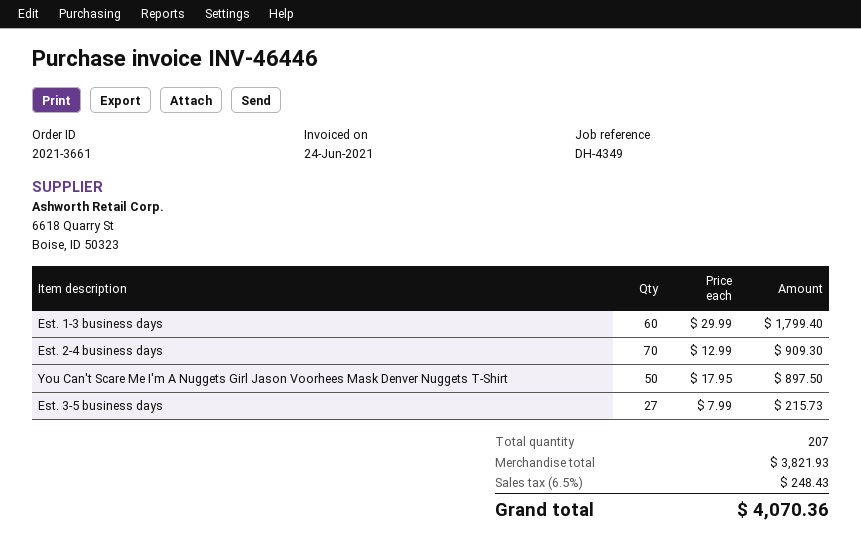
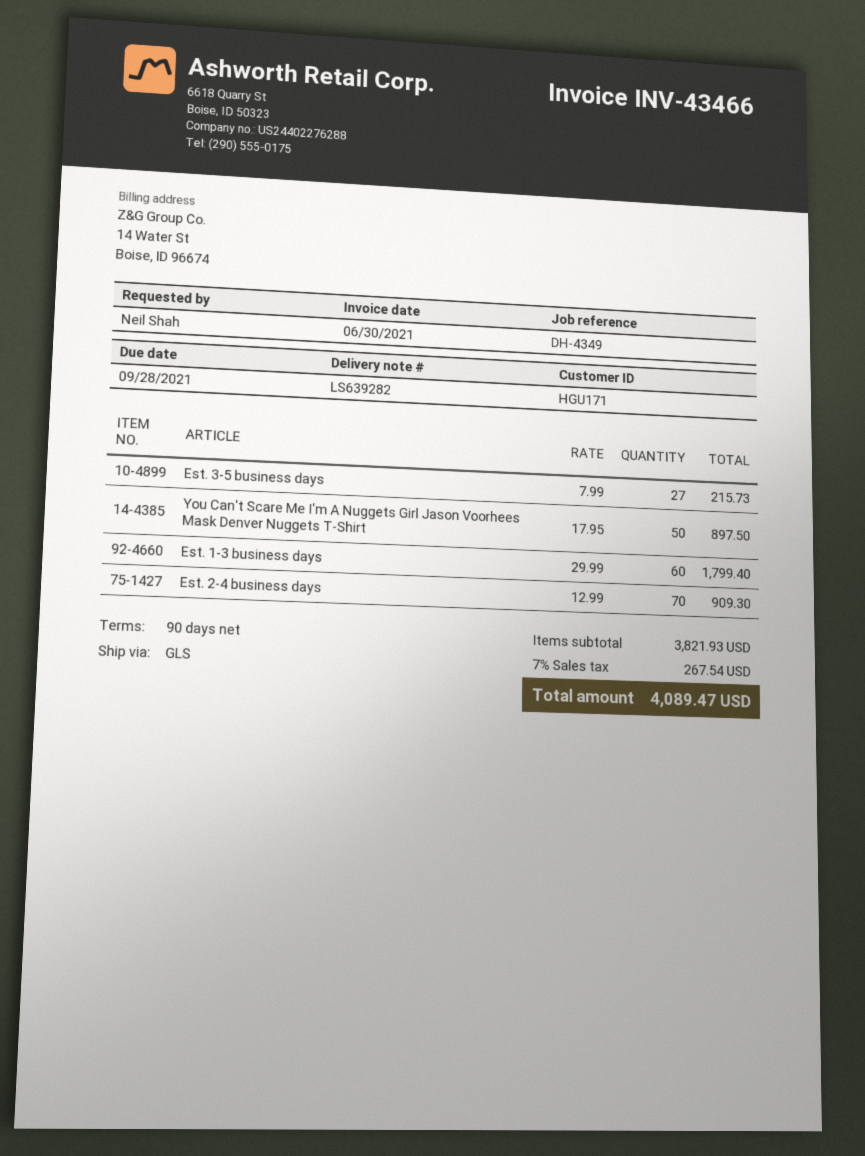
invoice number: INV-46446 -> INV-43466
invoice date: 2021-06-24 -> 2021-06-30
tax: 6.5% = 248.43 -> 7% = 267.54
total: 4070.36 -> 4089.47

